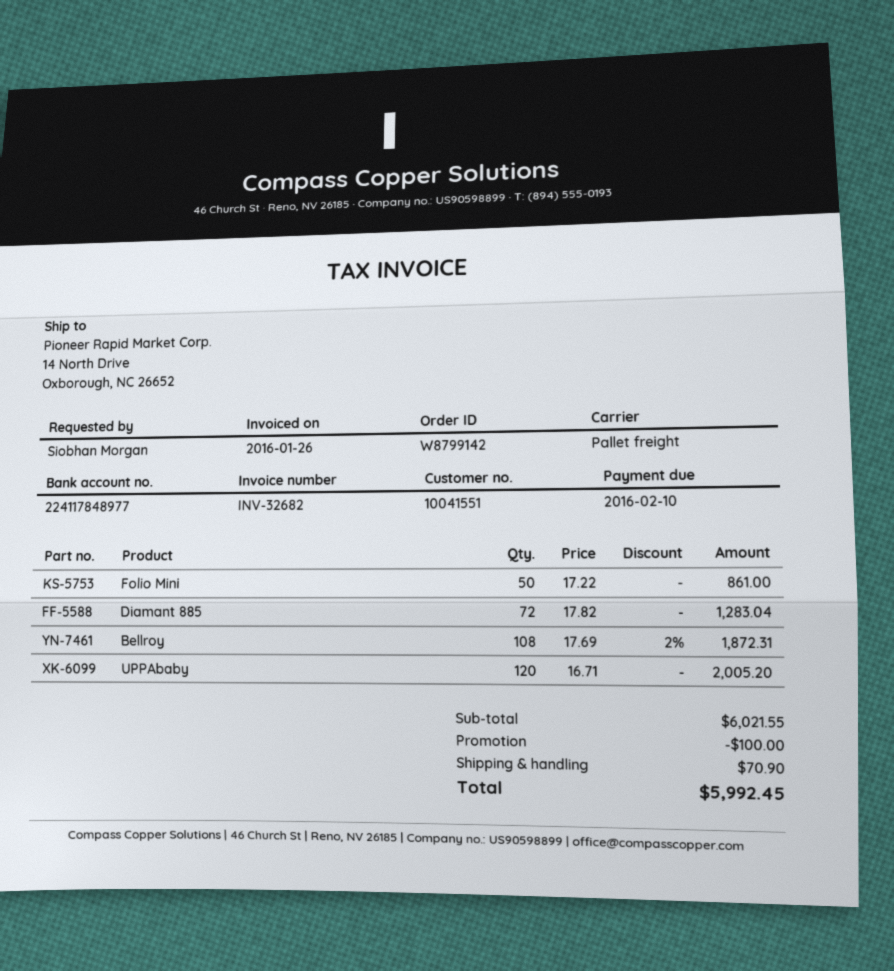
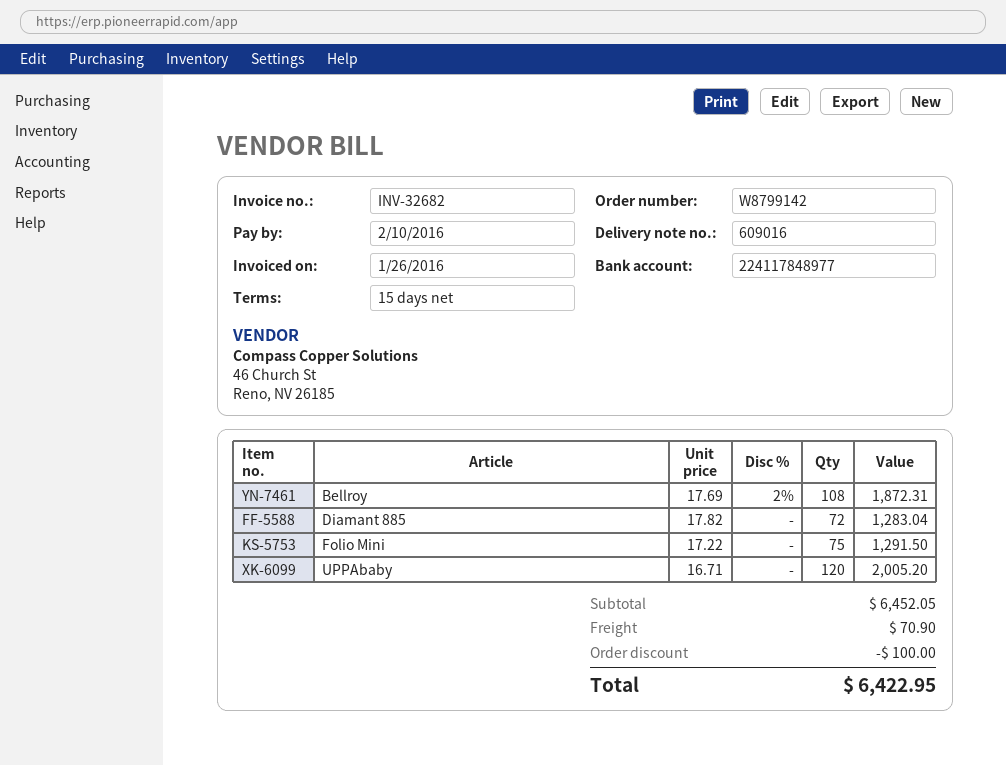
Folio Mini: 50 x 17.22 = 861.00 -> 75 x 17.22 = 1291.50
subtotal: 6021.55 -> 6452.05
total: 5992.45 -> 6422.95

